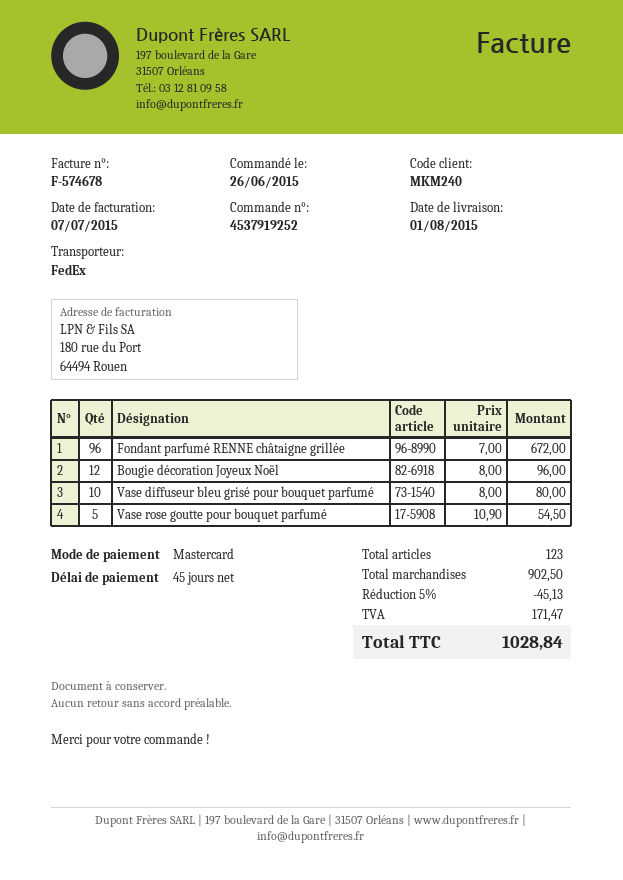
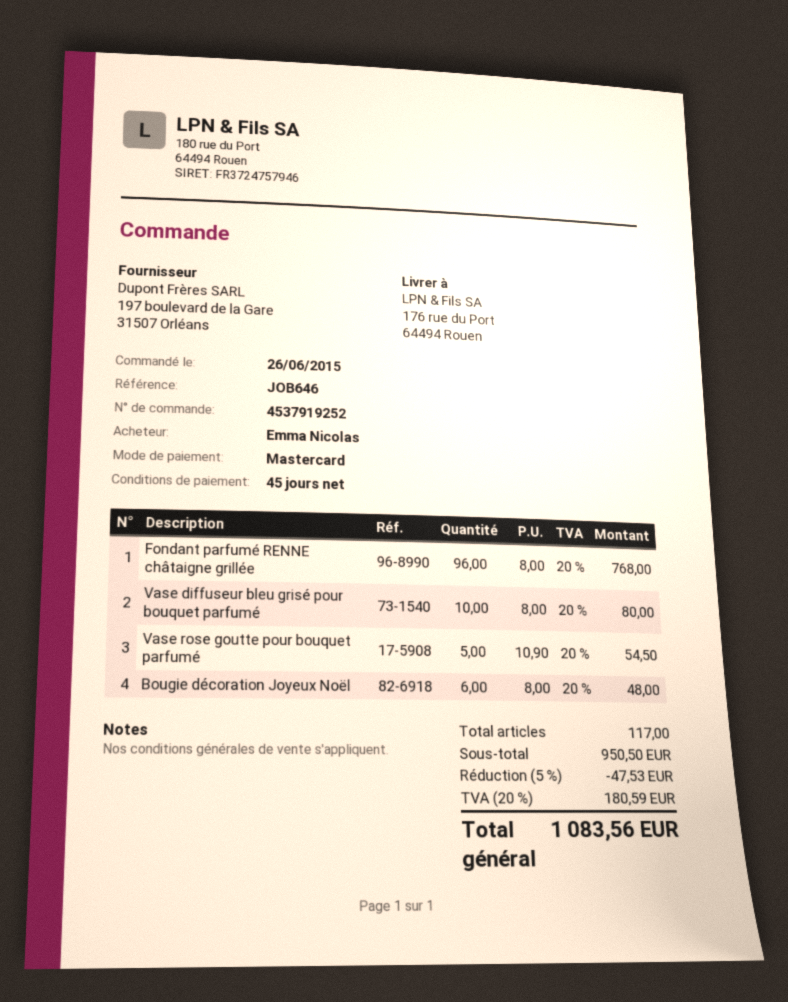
Fondant parfumé RENNE châtaigne grillée: 96 x 7.00 = 672.00 -> 96 x 8.00 = 768.00
Bougie décoration Joyeux Noël: 12 x 8.00 = 96.00 -> 6 x 8.00 = 48.00
total quantity: 123 -> 117
subtotal: 902.50 -> 950.50
discount: 5% = 45.13 -> 5% = 47.53
tax: 171.47 -> 180.59
total: 1028.84 -> 1083.56

